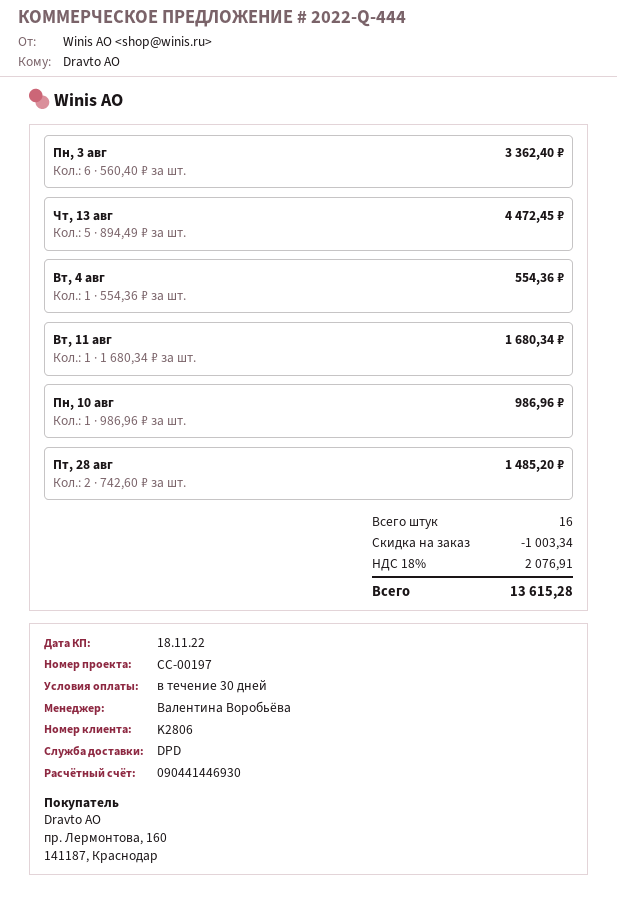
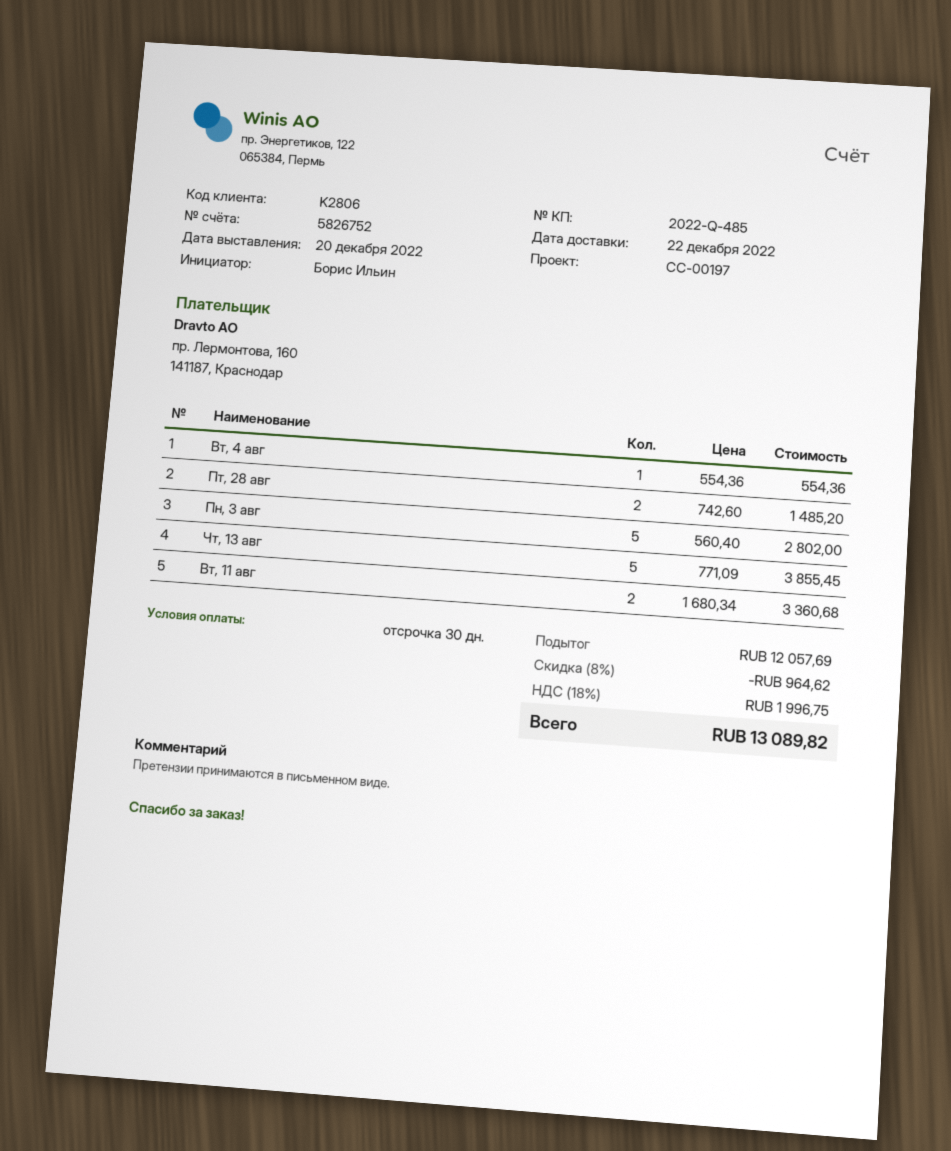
quote number: 2022-Q-444 -> 2022-Q-485
Пн, 3 авг: 6 x 560.40 = 3362.40 -> 5 x 560.40 = 2802.00
Чт, 13 авг: 5 x 894.49 = 4472.45 -> 5 x 771.09 = 3855.45
Вт, 11 авг: 1 x 1680.34 = 1680.34 -> 2 x 1680.34 = 3360.68
Пн, 10 авг: 1 x 986.96 = 986.96 -> none
discount: 1003.34 -> 964.62
tax: 18% = 2076.91 -> 18% = 1996.75
total: 13615.28 -> 13089.82

